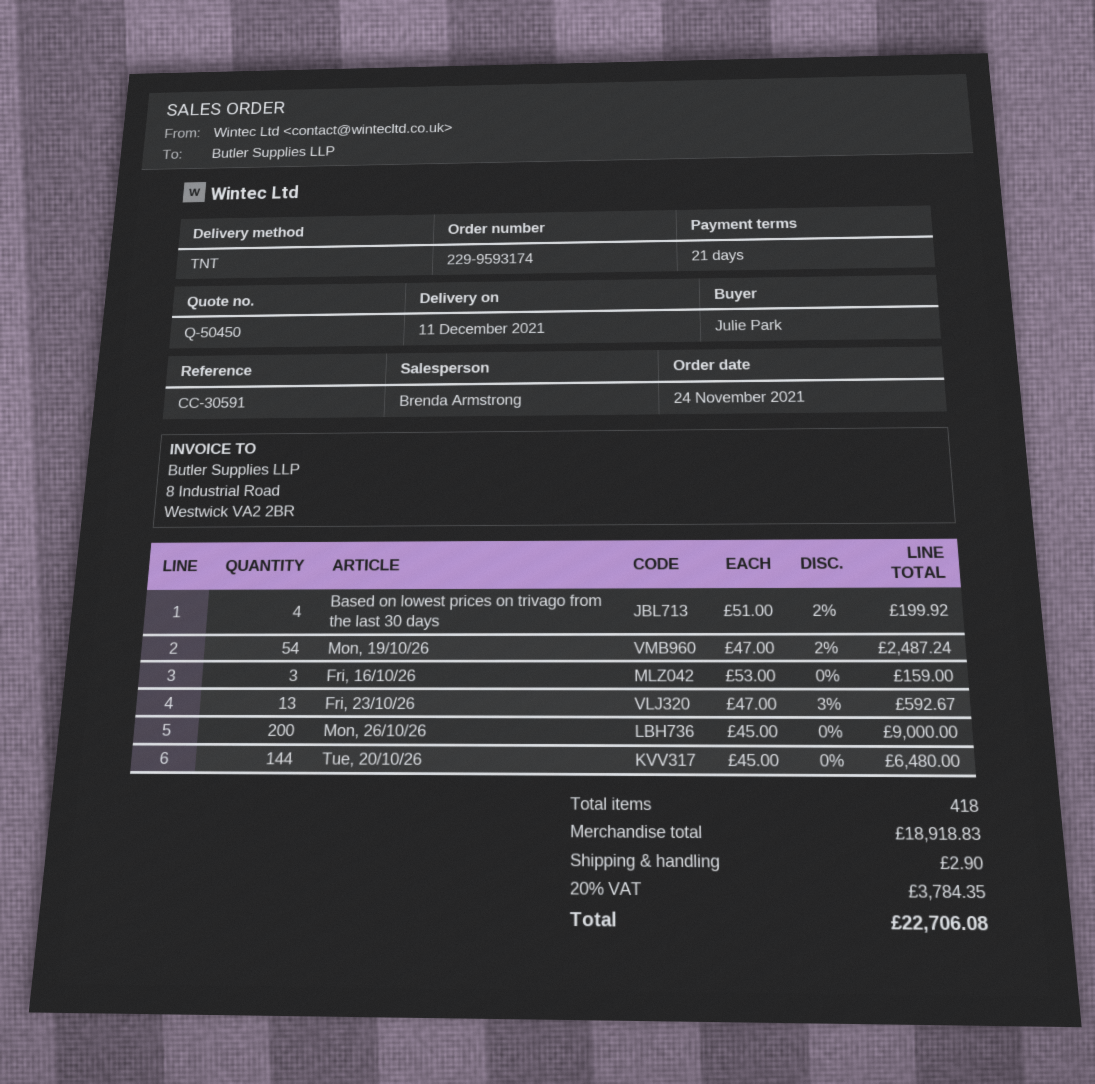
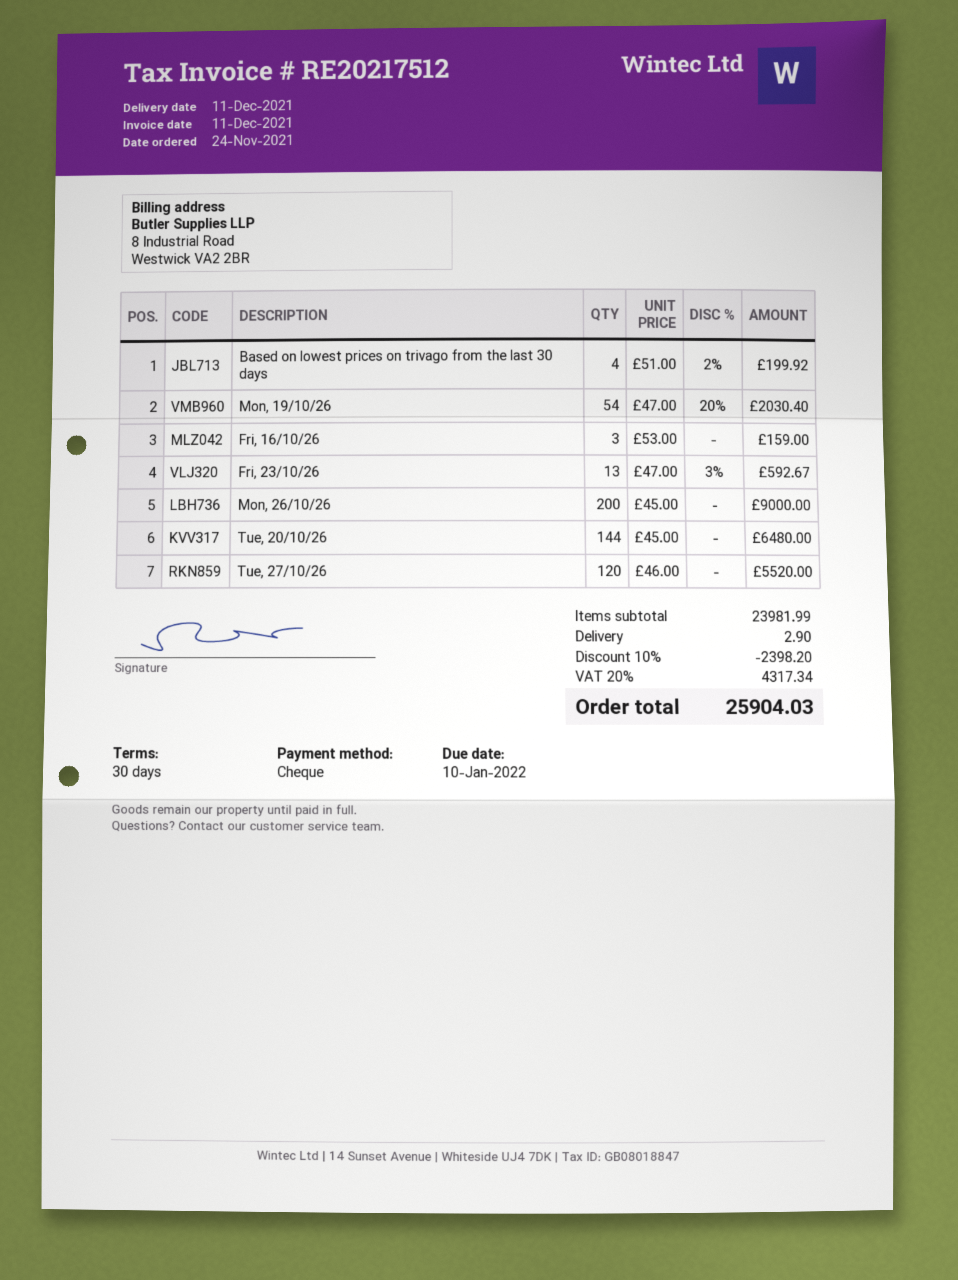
payment terms: 21 days -> 30 days
Mon, 19/10/26: 54 x 47.00 - 2% = 2487.24 -> 54 x 47.00 - 20% = 2030.40
Tue, 27/10/26: none -> 120 x 46.00 = 5520.00
subtotal: 18918.83 -> 23981.99
discount: none -> 10% = 2398.20
tax: 20% = 3784.35 -> 20% = 4317.34
total: 22706.08 -> 25904.03

